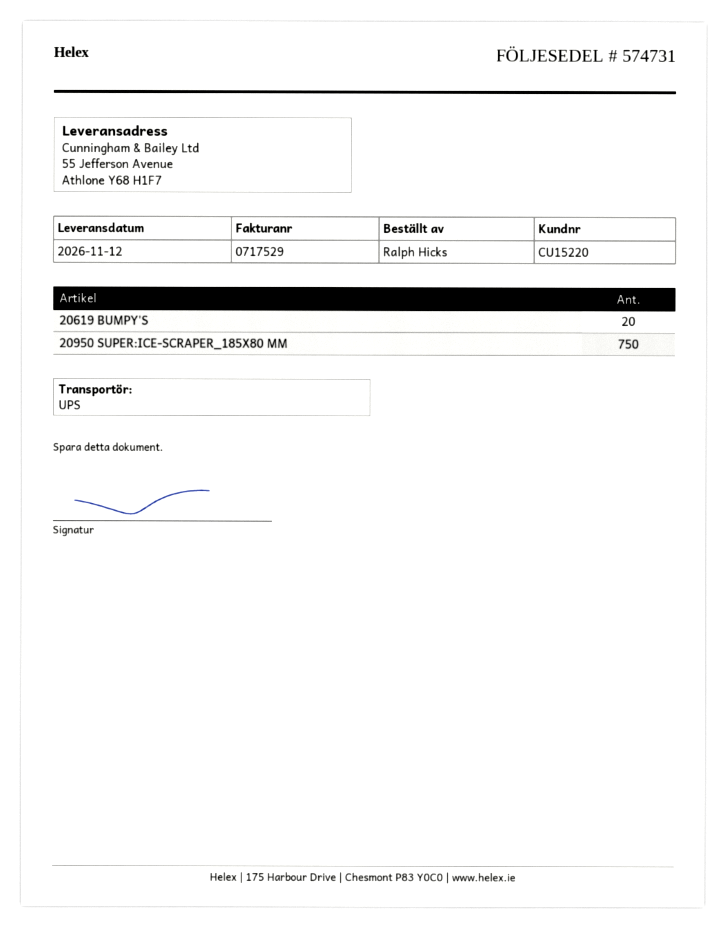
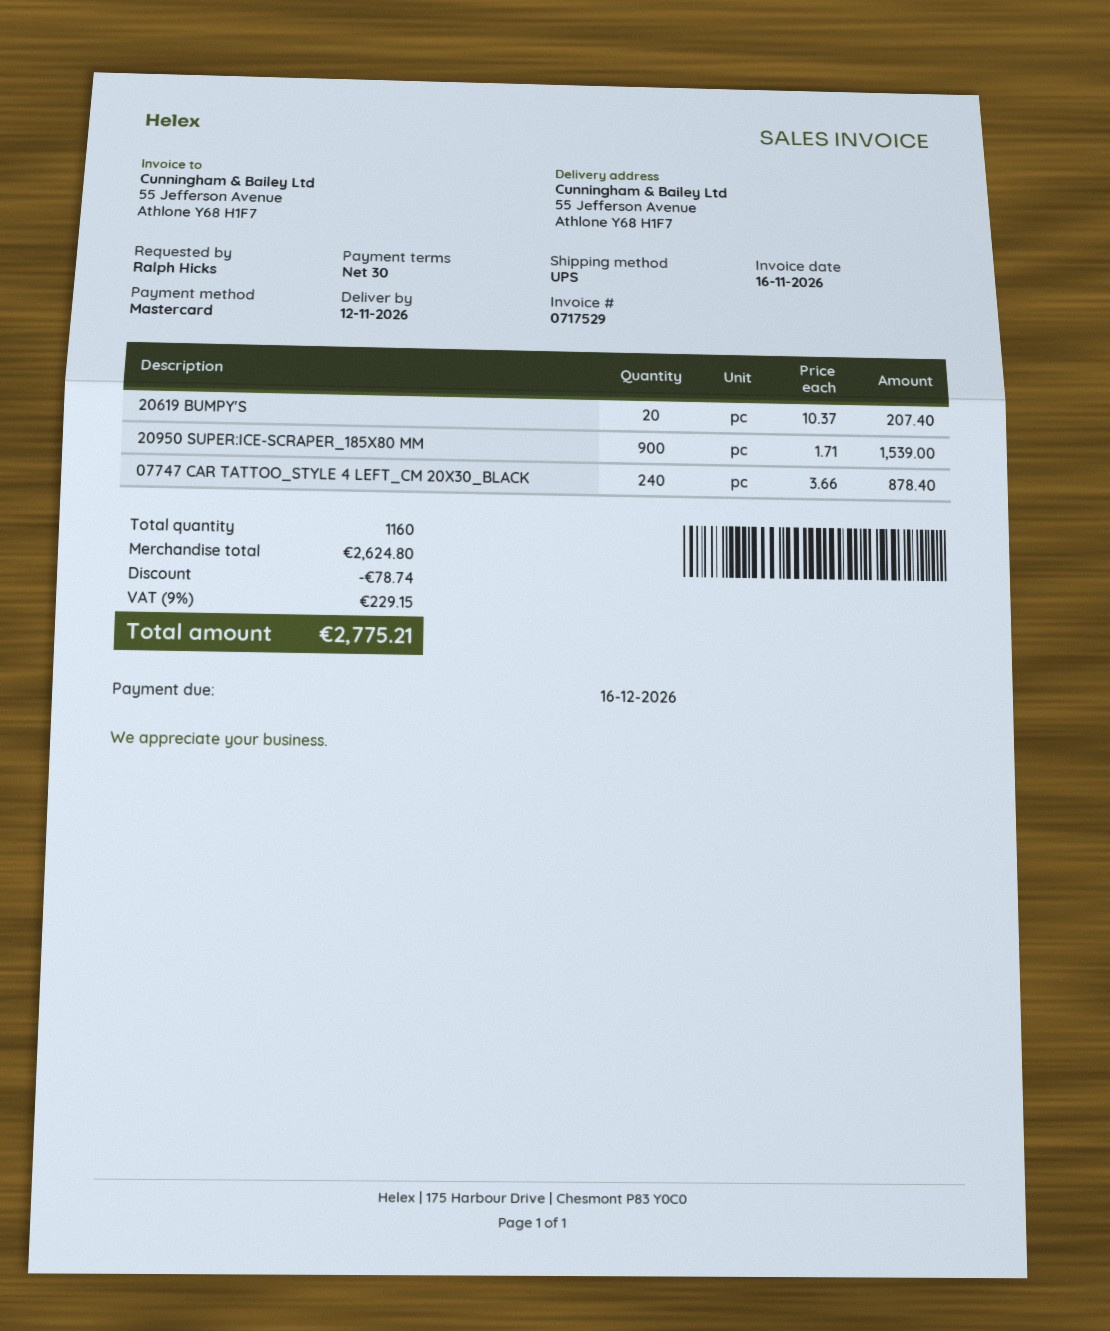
20950 SUPER:ICE-SCRAPER_185X80 MM: 750 -> 900
07747 CAR TATTOO_STYLE 4 LEFT_CM 20X30_BLACK: none -> 240

